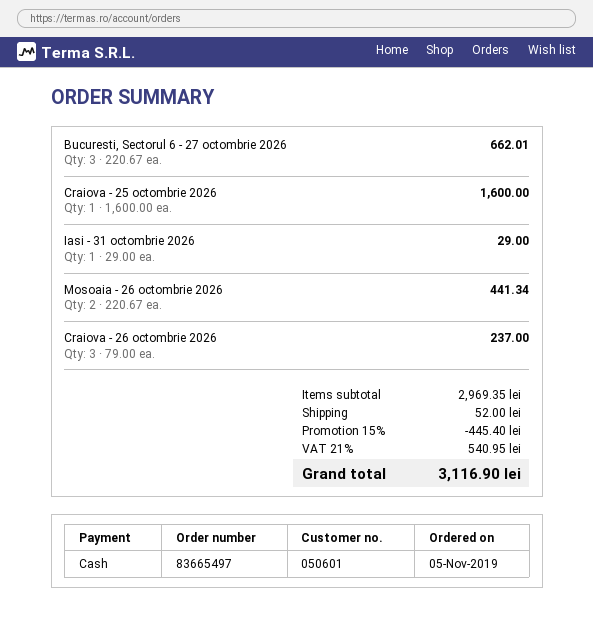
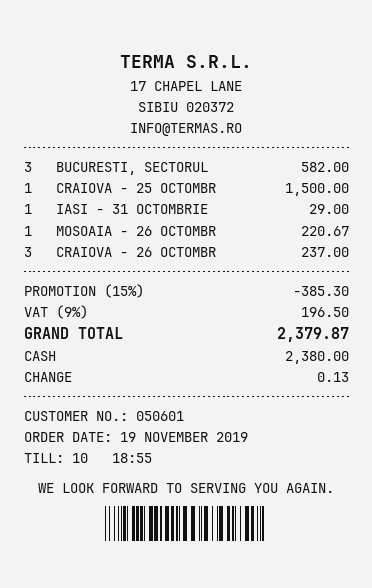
order date: 2019-11-05 -> 2019-11-19
Bucuresti, Sectorul 6 - 27 octombrie 2026: 3 for 662.01 -> 3 for 582.00
Craiova - 25 octombrie 2026: 1 for 1600.00 -> 1 for 1500.00
Mosoaia - 26 octombrie 2026: 2 for 441.34 -> 1 for 220.67
discount: 15% = 445.40 -> 15% = 385.30
shipping: 52.00 -> none
tax: 21% = 540.95 -> 9% = 196.50
total: 3116.90 -> 2379.87

